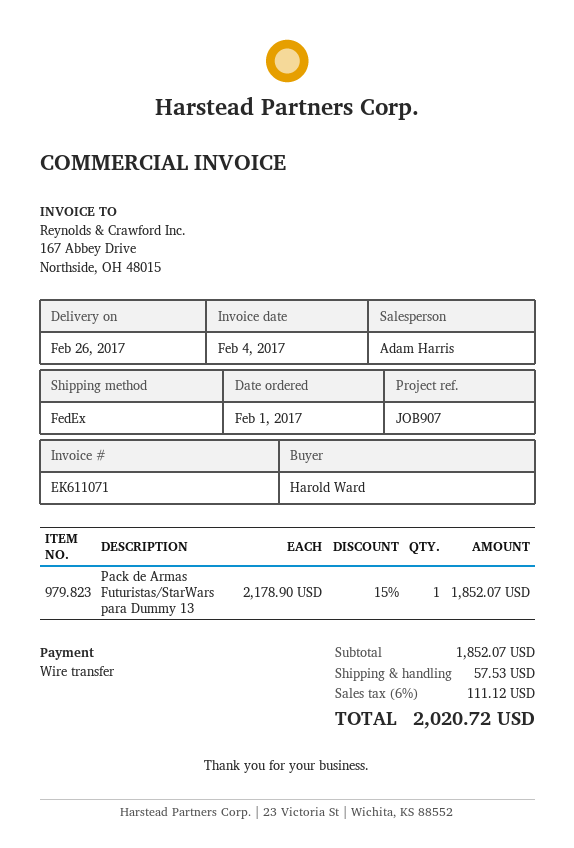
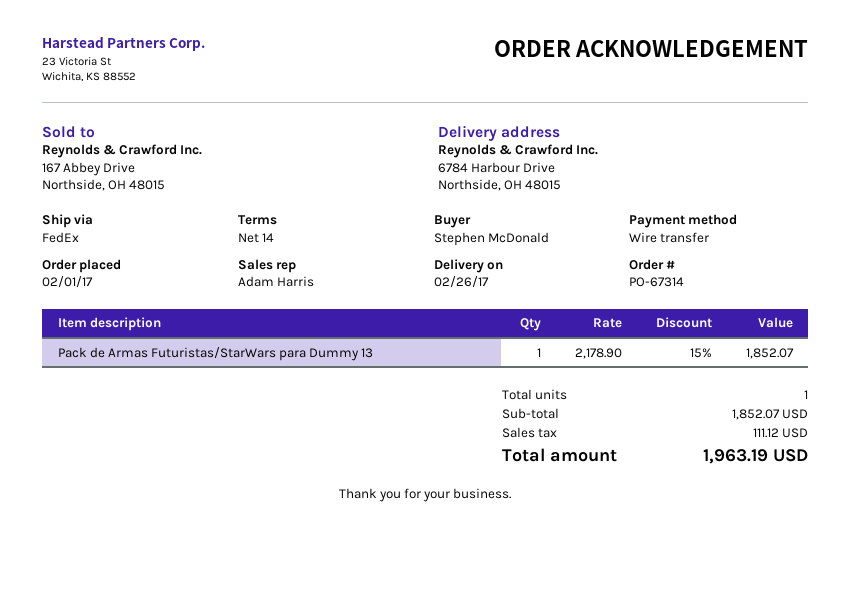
ordered by: Harold Ward -> Stephen McDonald
shipping: 57.53 -> none
total: 2020.72 -> 1963.19

